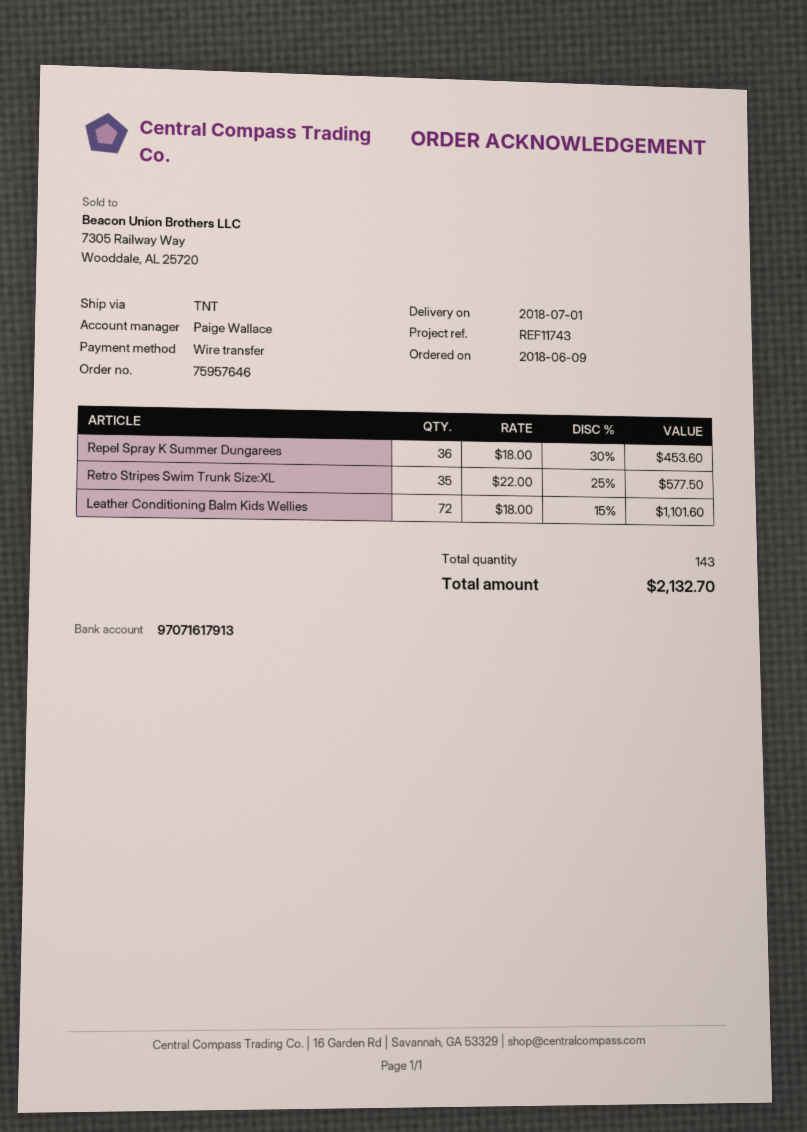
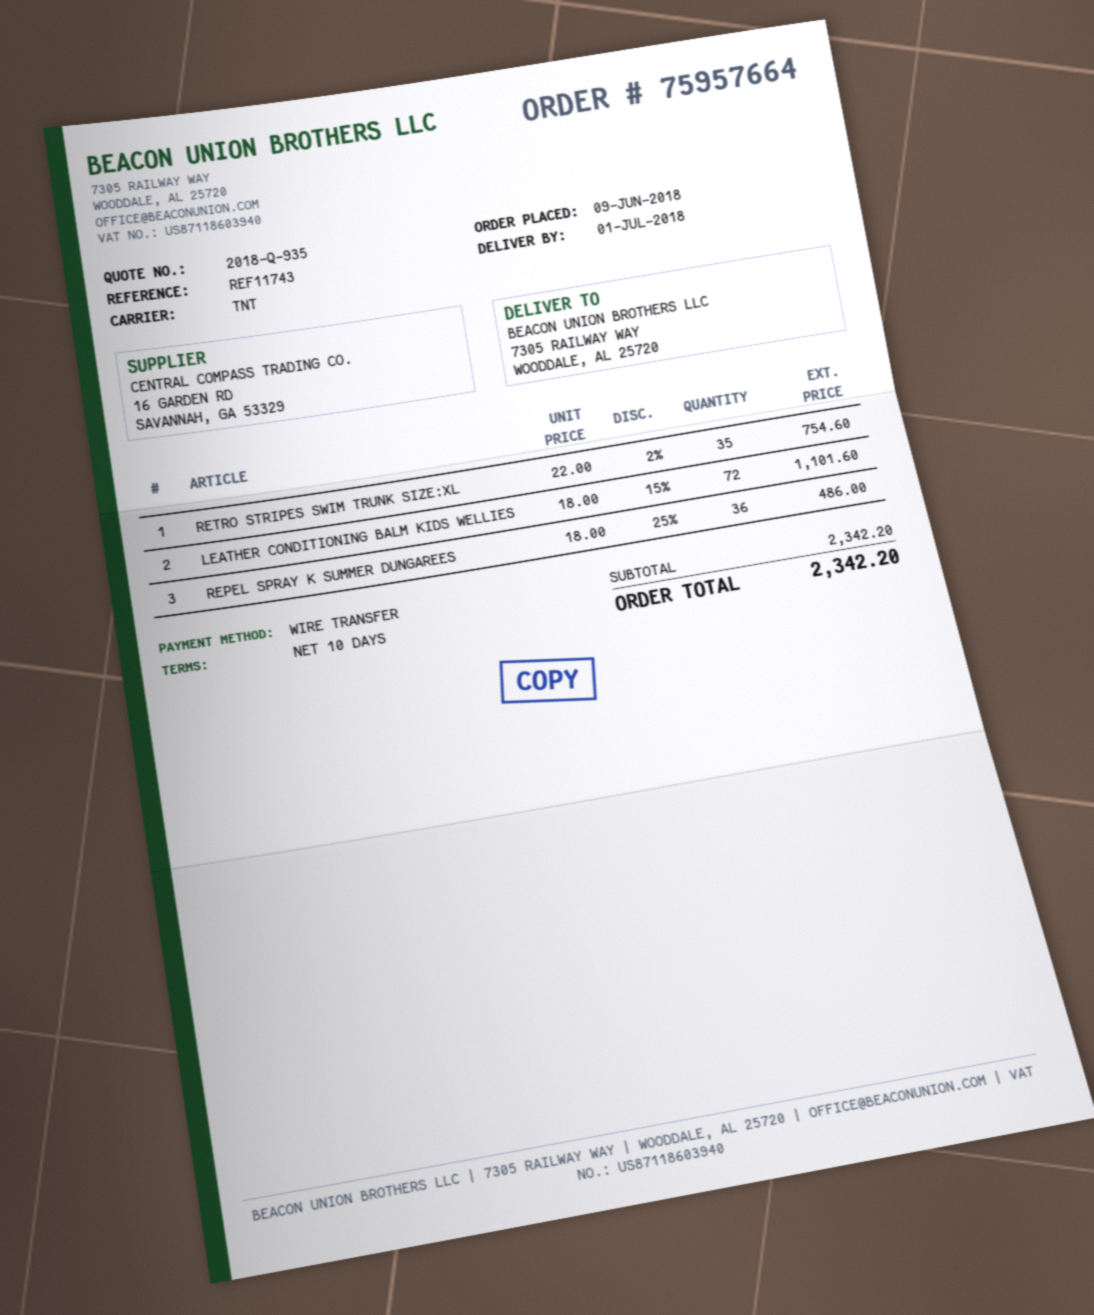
order number: 75957646 -> 75957664
Repel Spray K Summer Dungarees: 36 x 18.00 - 30% = 453.60 -> 36 x 18.00 - 25% = 486.00
Retro Stripes Swim Trunk Size:XL: 35 x 22.00 - 25% = 577.50 -> 35 x 22.00 - 2% = 754.60
total: 2132.70 -> 2342.20

